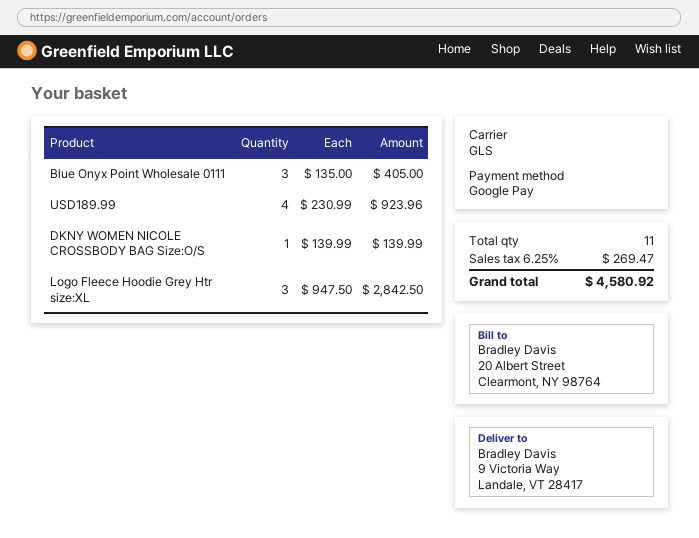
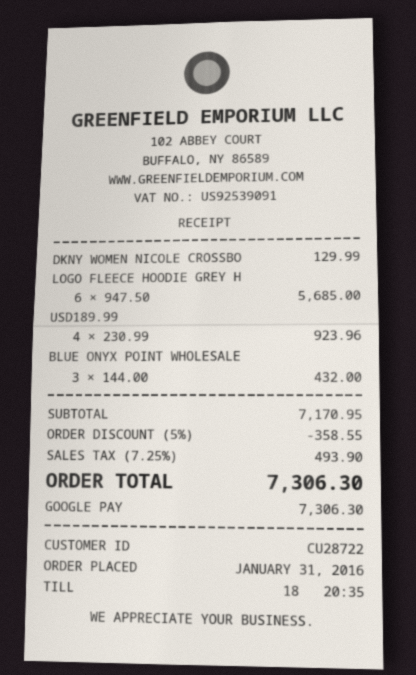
Blue Onyx Point Wholesale 0111: 3 x 135.00 = 405.00 -> 3 x 144.00 = 432.00
DKNY WOMEN NICOLE CROSSBODY BAG Size:O/S: 1 x 139.99 = 139.99 -> 1 x 129.99 = 129.99
Logo Fleece Hoodie Grey Htr size:XL: 3 x 947.50 = 2842.50 -> 6 x 947.50 = 5685.00
discount: none -> 5% = 358.55
tax: 6.25% = 269.47 -> 7.25% = 493.90
total: 4580.92 -> 7306.30

